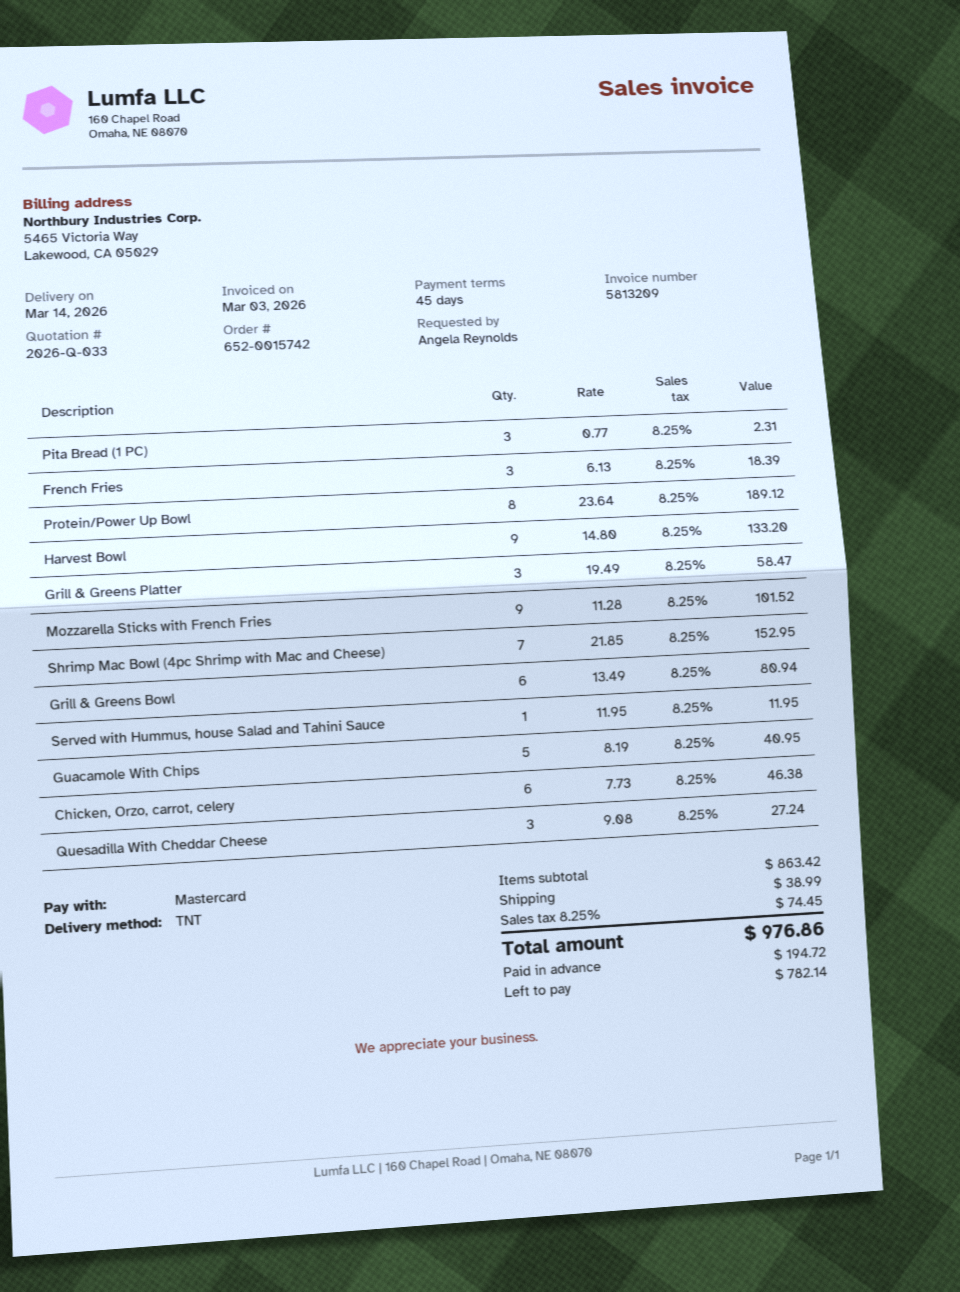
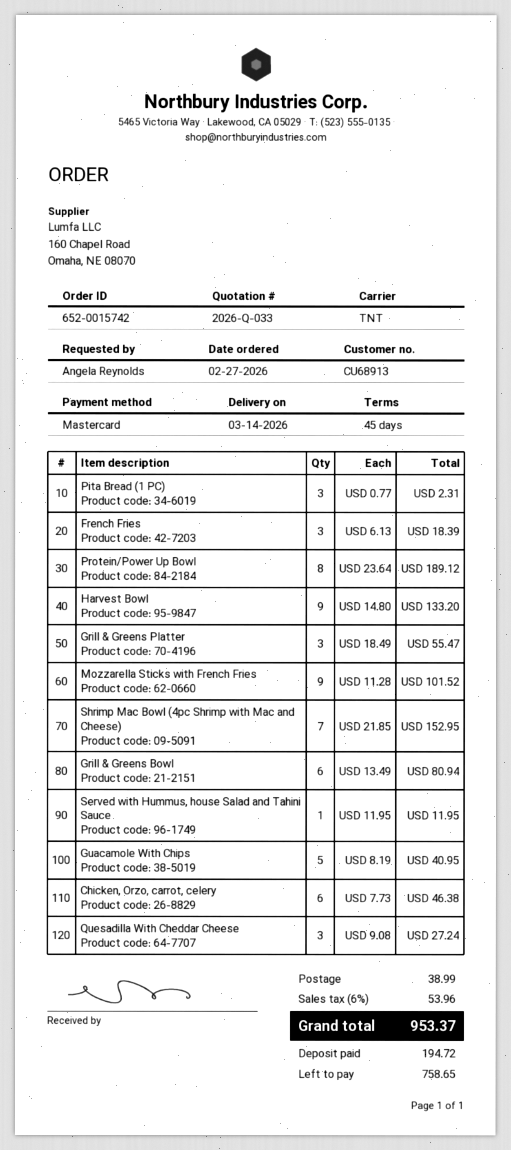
Grill & Greens Platter: 3 x 19.49 = 58.47 -> 3 x 18.49 = 55.47
tax: 8.25% = 74.45 -> 6% = 53.96
total: 976.86 -> 953.37
balance: 782.14 -> 758.65

